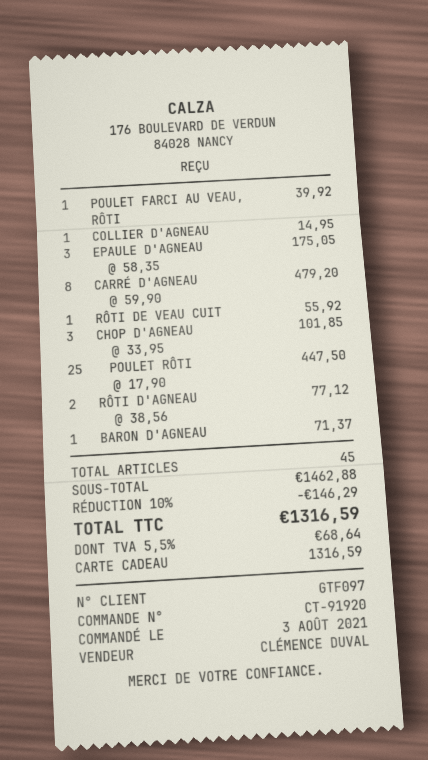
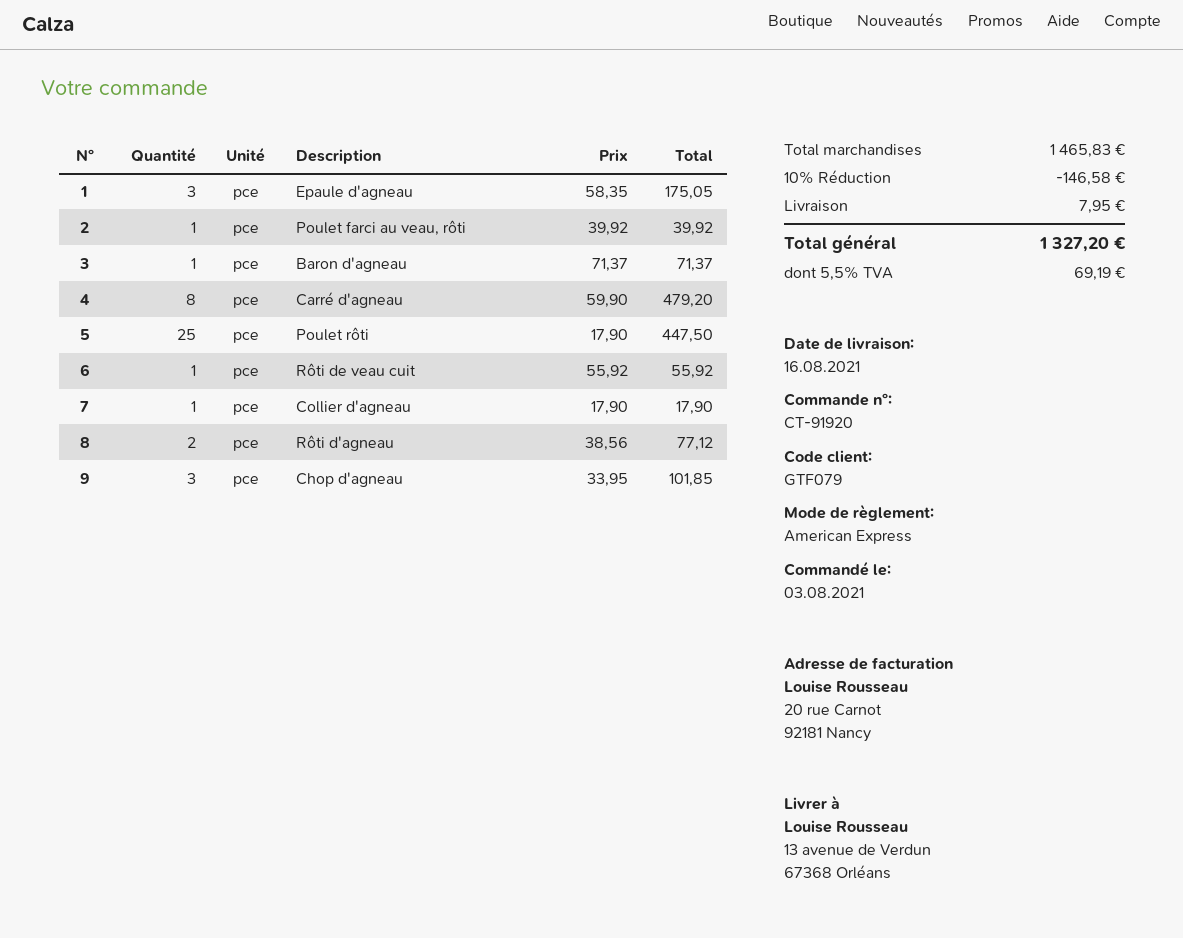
customer number: GTF097 -> GTF079
payment method: gift card -> American Express
COLLIER D'AGNEAU: 1 x 14.95 = 14.95 -> 1 x 17.90 = 17.90
subtotal: 1462.88 -> 1465.83
discount: 10% = 146.29 -> 10% = 146.58
shipping: none -> 7.95
tax: 5.5% = 68.64 -> 5.5% = 69.19
total: 1316.59 -> 1327.20

